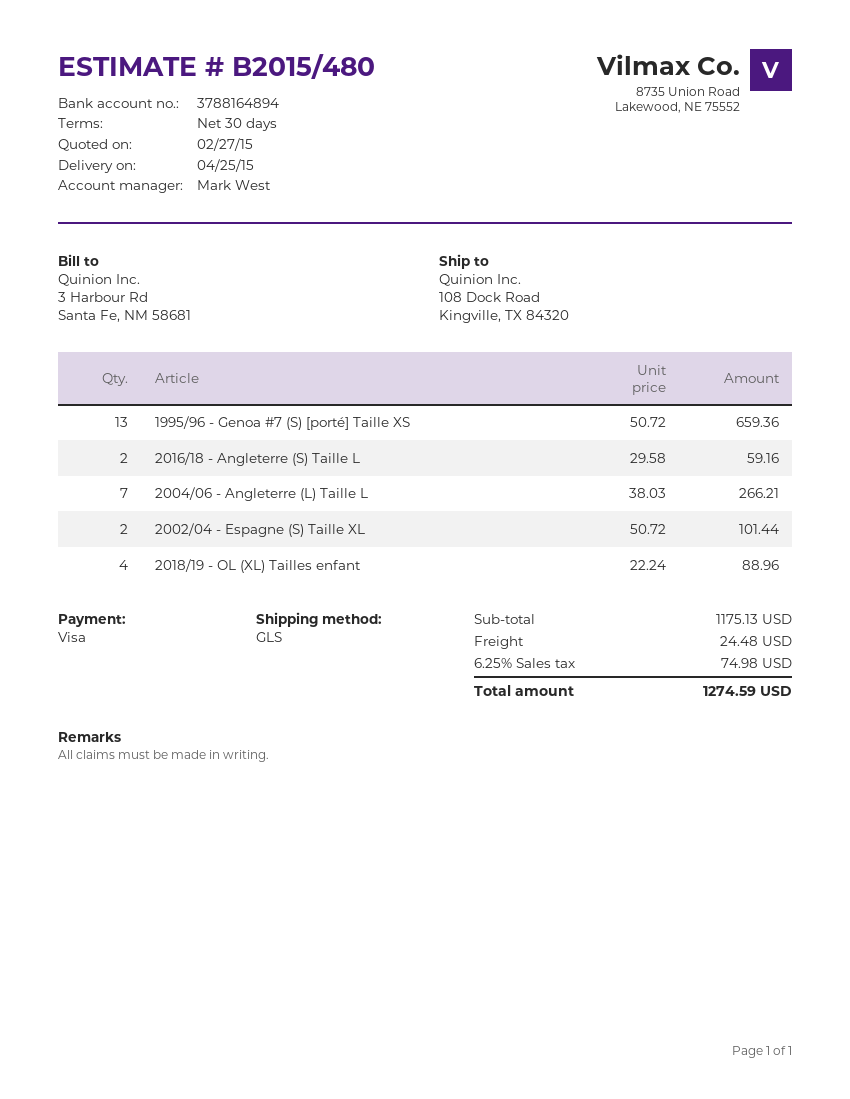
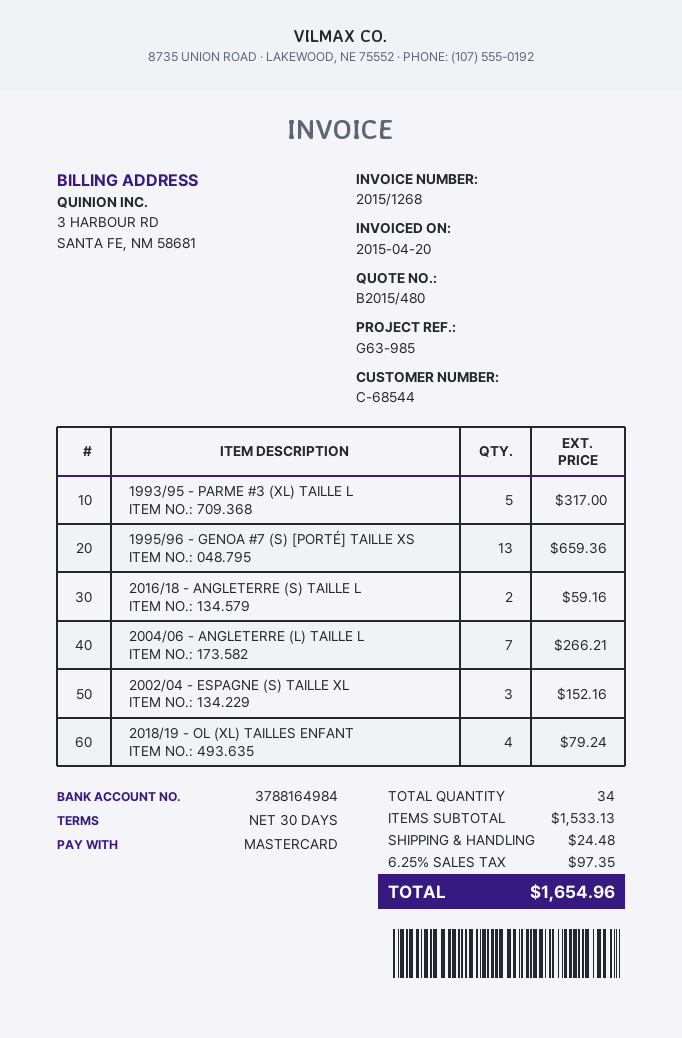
payment method: Visa -> Mastercard
bank account: 3788164894 -> 3788164984
2002/04 - Espagne (S) Taille XL: 2 for 101.44 -> 3 for 152.16
2018/19 - OL (XL) Tailles enfant: 4 for 88.96 -> 4 for 79.24
1993/95 - PARME #3 (XL) TAILLE L: none -> 5 for 317.00
subtotal: 1175.13 -> 1533.13
tax: 6.25% = 74.98 -> 6.25% = 97.35
total: 1274.59 -> 1654.96

